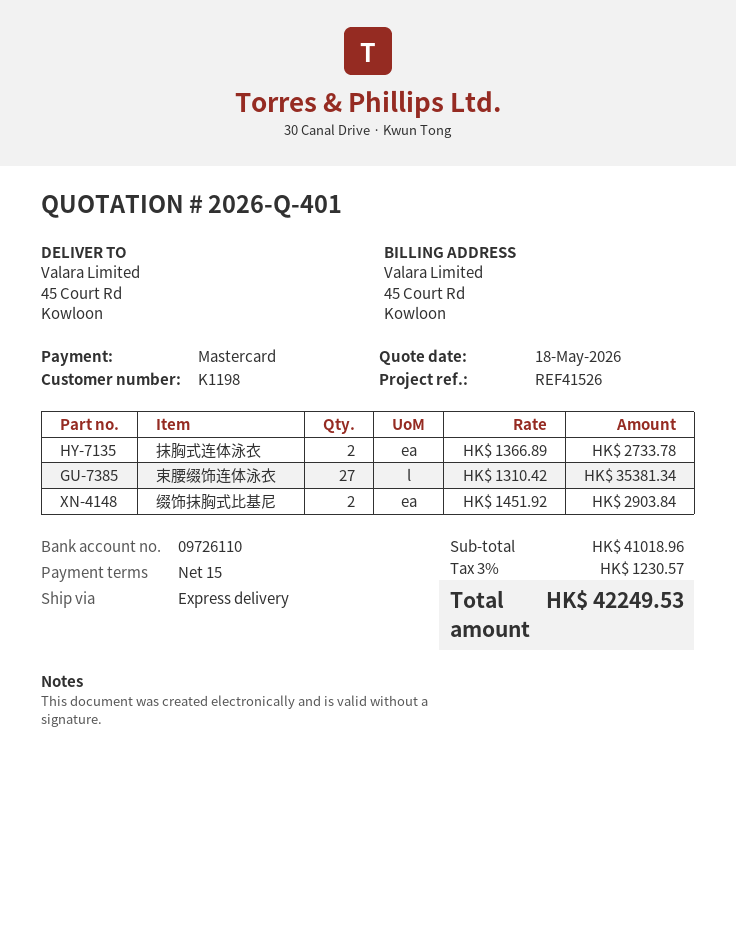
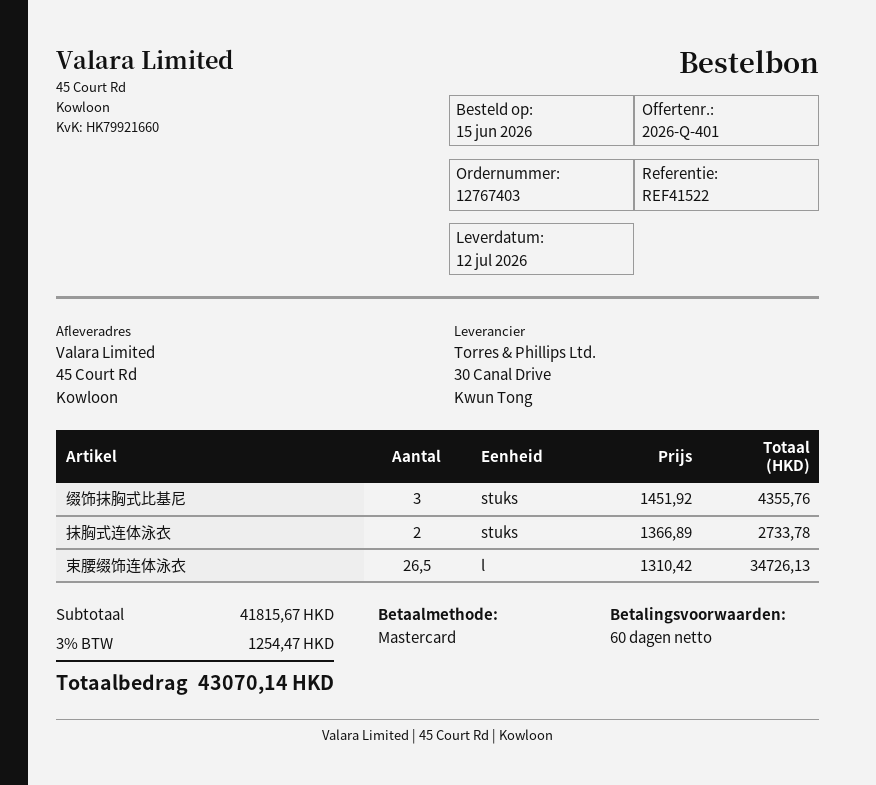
payment terms: 15 days -> 60 days
reference: REF41526 -> REF41522
束腰缀饰连体泳衣: 27 x 1310.42 = 35381.34 -> 26.5 x 1310.42 = 34726.13
缀饰抹胸式比基尼: 2 x 1451.92 = 2903.84 -> 3 x 1451.92 = 4355.76
subtotal: 41018.96 -> 41815.67
tax: 3% = 1230.57 -> 3% = 1254.47
total: 42249.53 -> 43070.14

